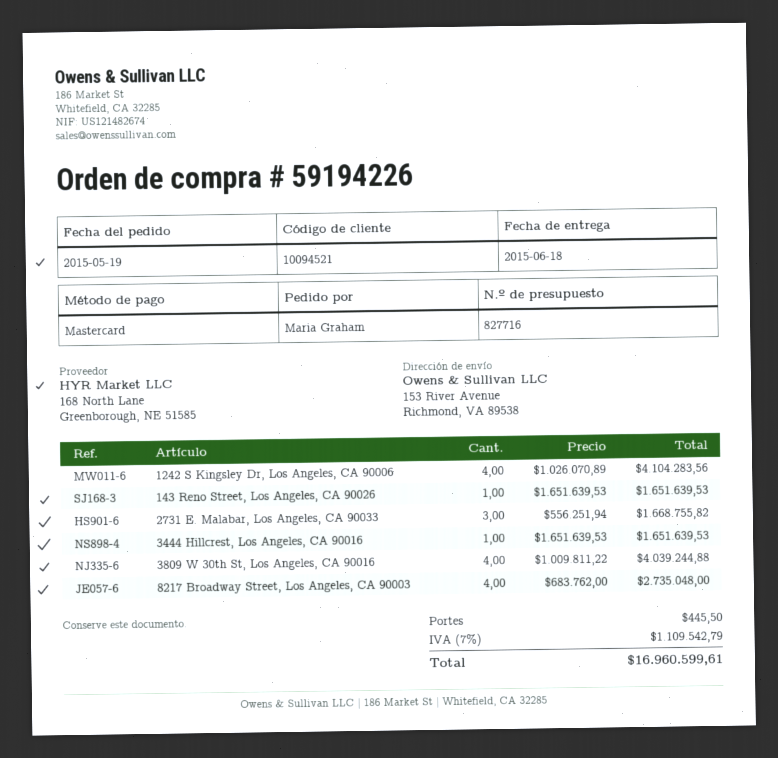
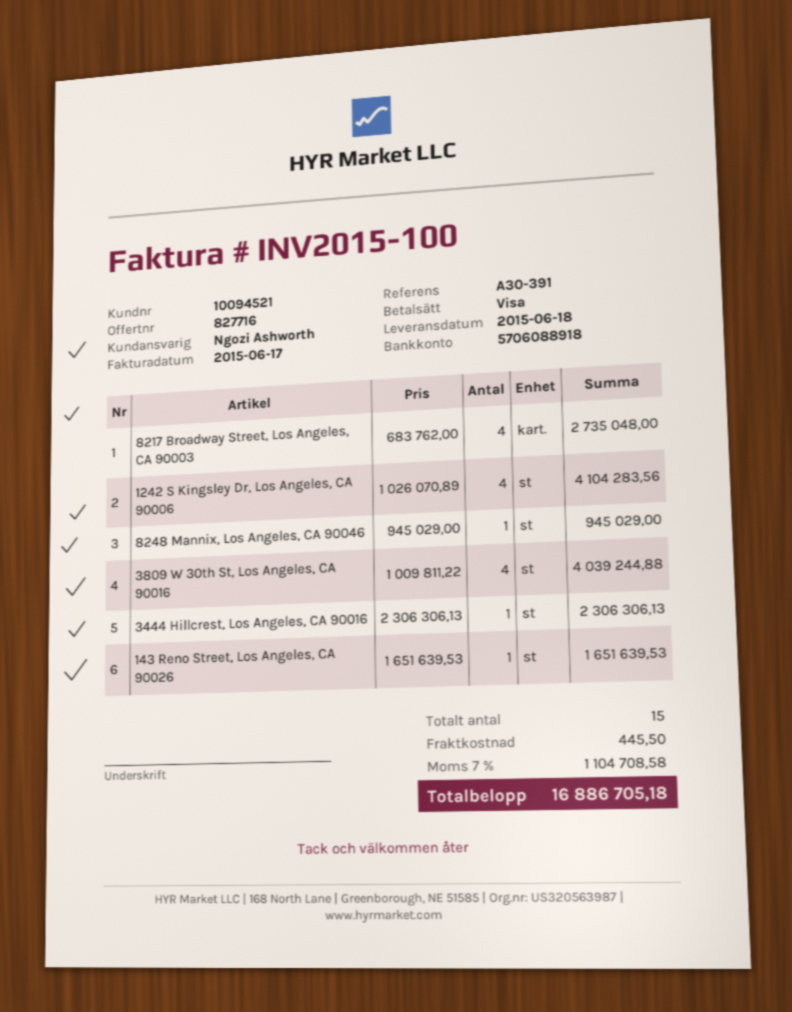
payment method: Mastercard -> Visa
2731 E. Malabar, Los Angeles, CA 90033: 3 x 556251.94 = 1668755.82 -> none
3444 Hillcrest, Los Angeles, CA 90016: 1 x 1651639.53 = 1651639.53 -> 1 x 2306306.13 = 2306306.13
8248 Mannix, Los Angeles, CA 90046: none -> 1 x 945029.00 = 945029.00
tax: 7% = 1109542.79 -> 7% = 1104708.58
total: 16960599.61 -> 16886705.18

